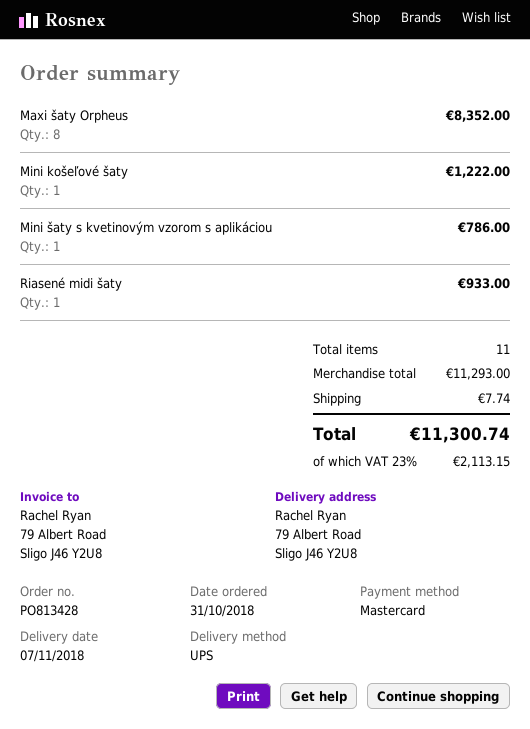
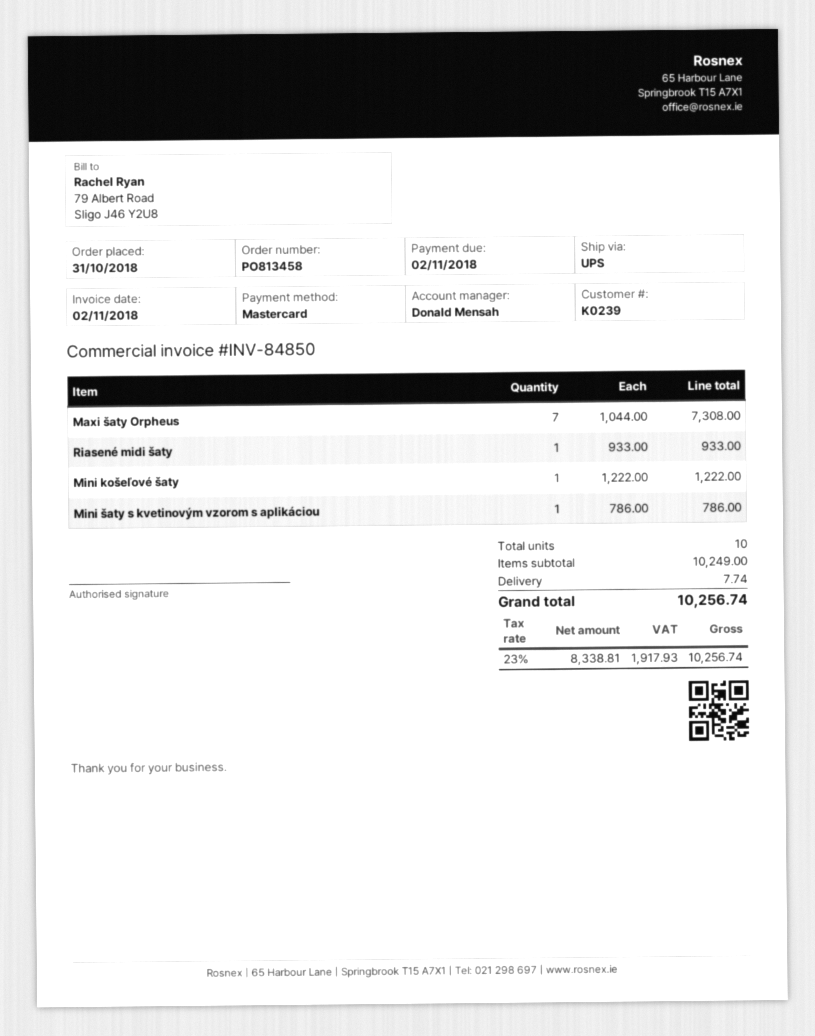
order number: PO813428 -> PO813458
Maxi šaty Orpheus: 8 for 8352.00 -> 7 for 7308.00
total quantity: 11 -> 10
subtotal: 11293.00 -> 10249.00
tax: 23% = 2113.15 -> 23% = 1917.93
total: 11300.74 -> 10256.74

